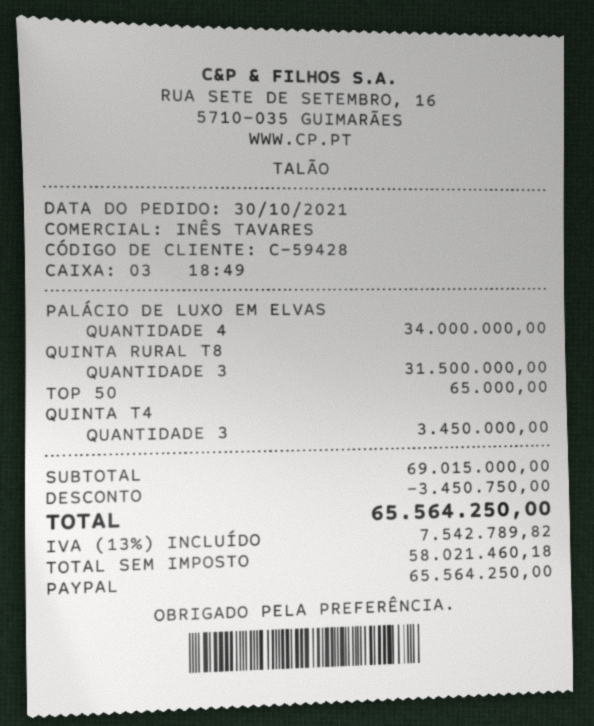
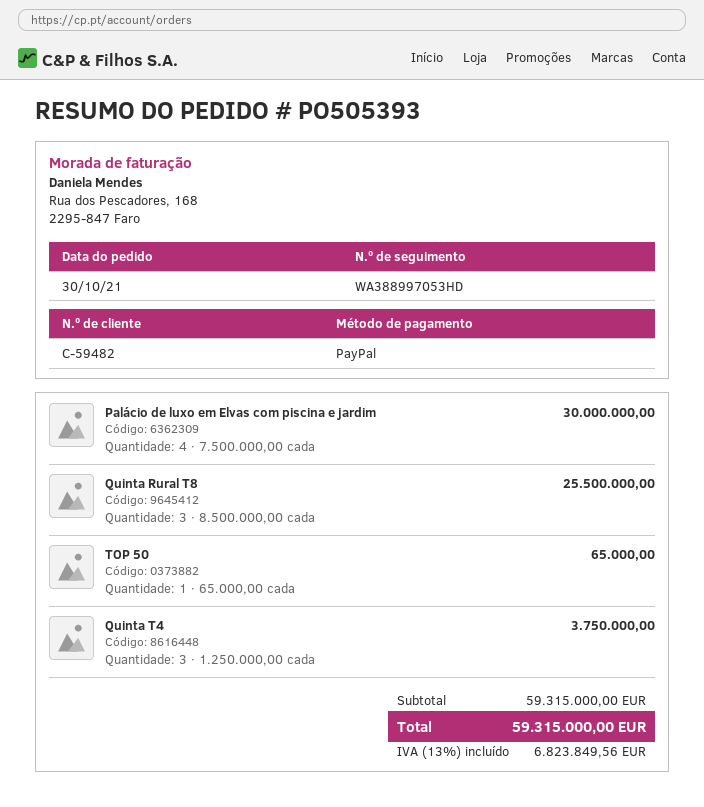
customer number: C-59428 -> C-59482
PALÁCIO DE LUXO EM ELVAS: 4 for 34000000.00 -> 4 for 30000000.00
QUINTA RURAL T8: 3 for 31500000.00 -> 3 for 25500000.00
QUINTA T4: 3 for 3450000.00 -> 3 for 3750000.00
subtotal: 69015000.00 -> 59315000.00
discount: 3450750.00 -> none
tax: 13% = 7542789.82 -> 13% = 6823849.56
total: 65564250.00 -> 59315000.00

